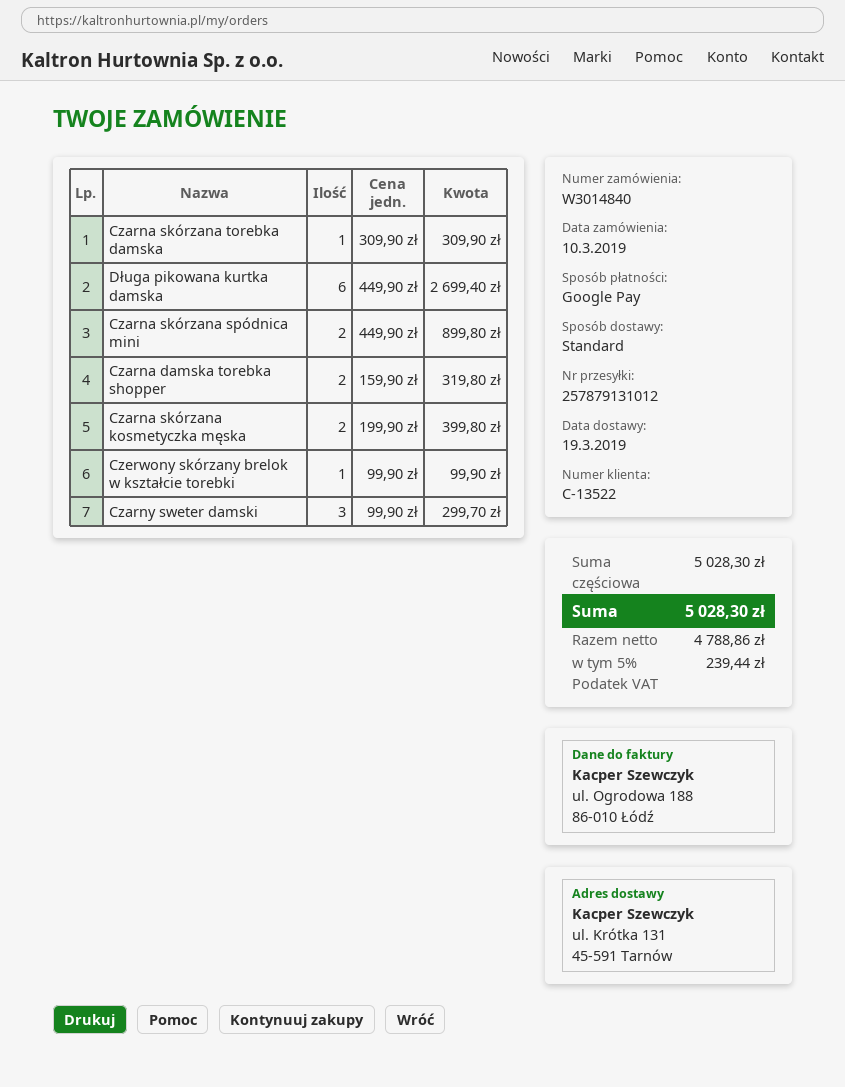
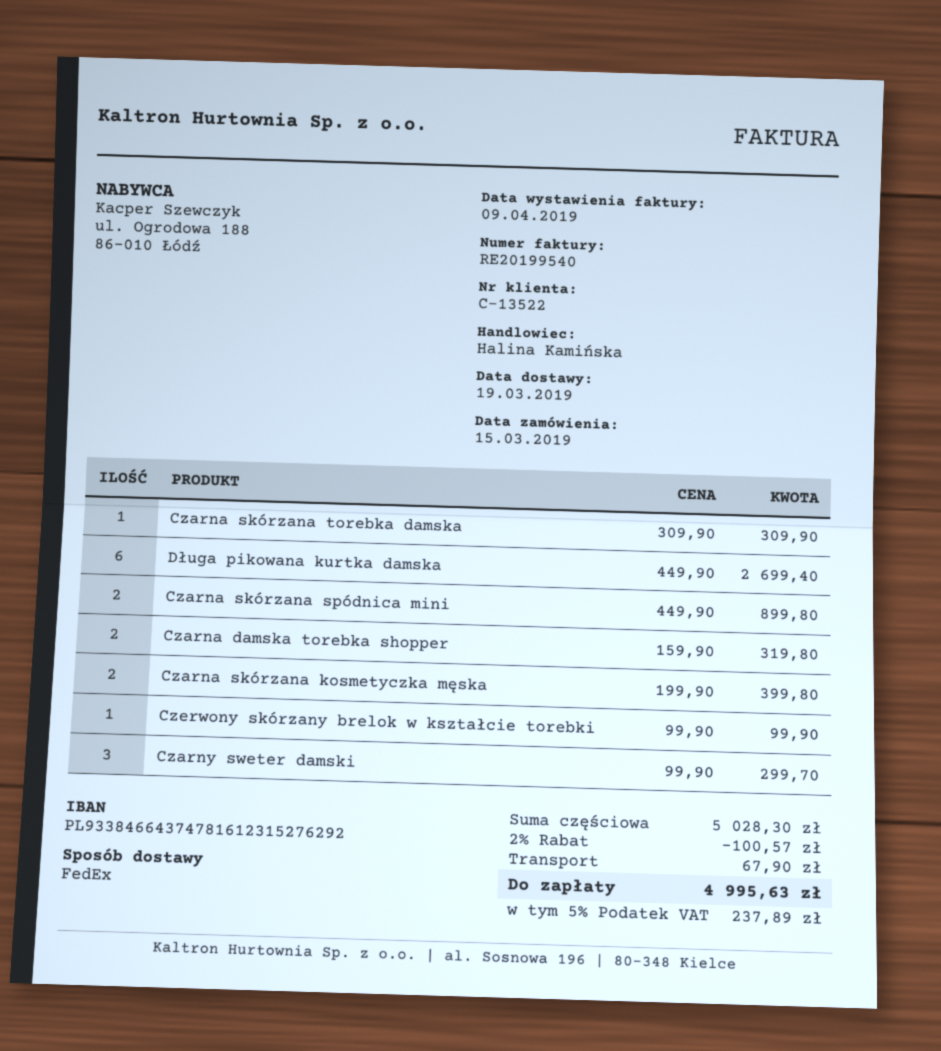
order date: 2019-03-10 -> 2019-03-15
shipping method: standard -> FedEx
discount: none -> 2% = 100.57
shipping: none -> 67.90
tax: 5% = 239.44 -> 5% = 237.89
total: 5028.30 -> 4995.63

